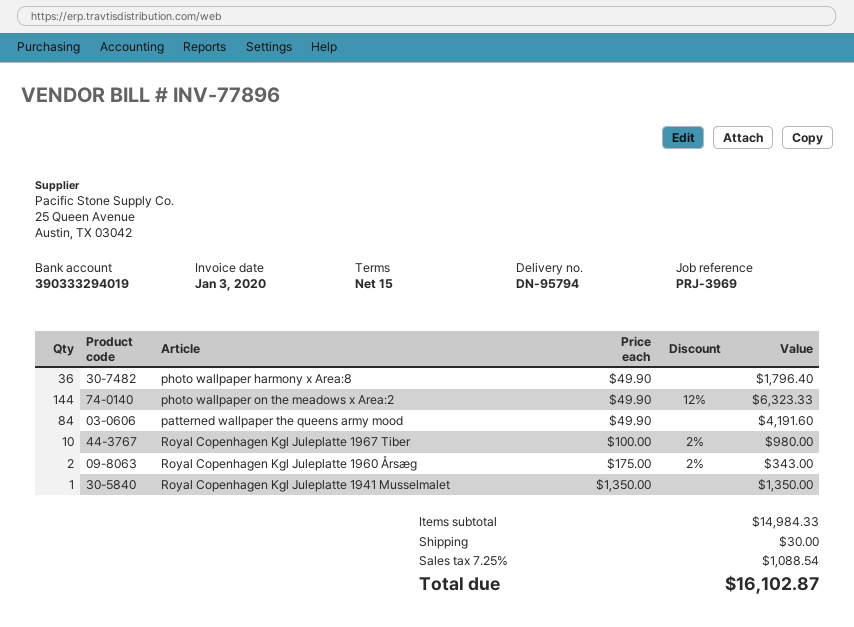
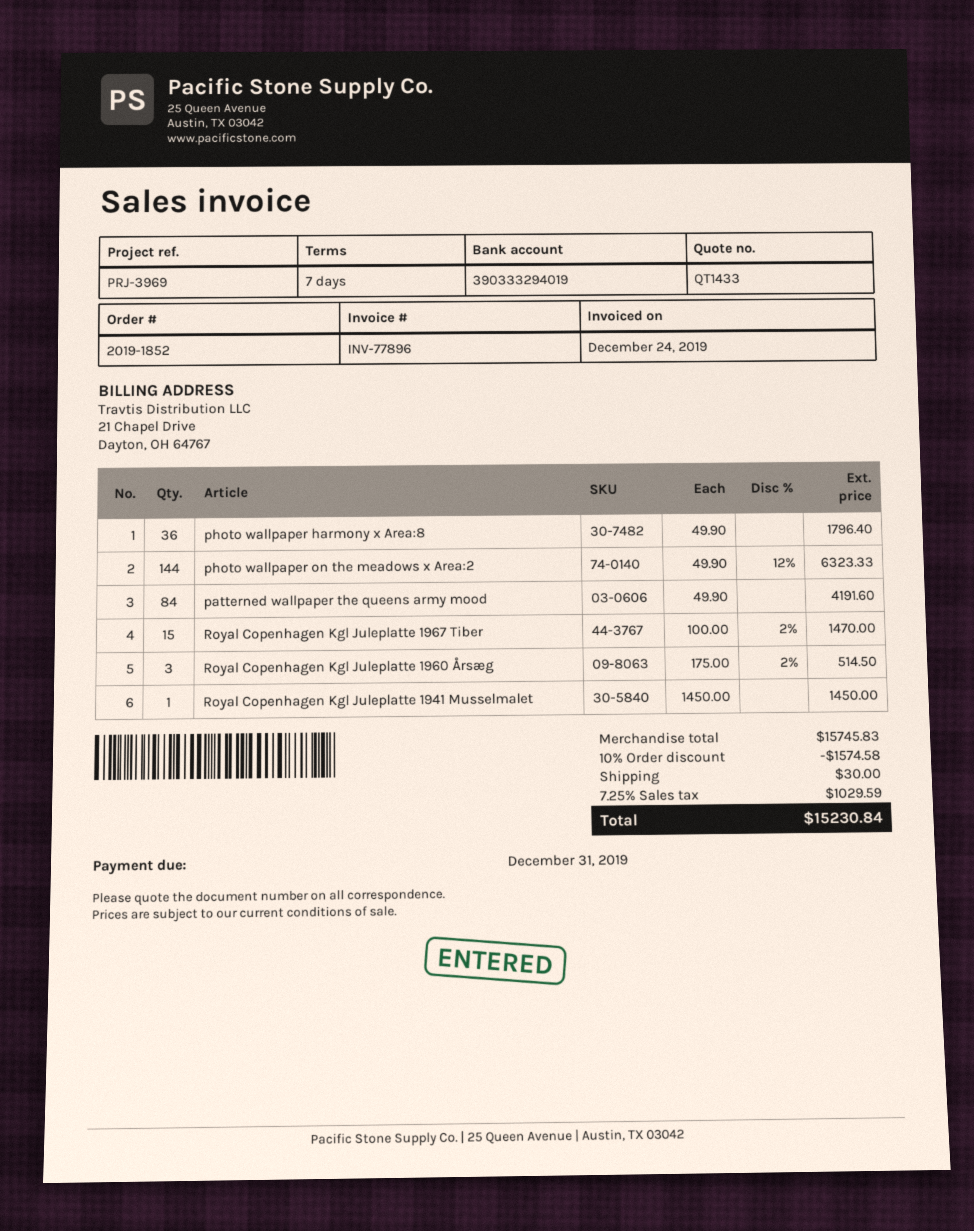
invoice date: 2020-01-03 -> 2019-12-24
payment terms: 15 days -> 7 days
Royal Copenhagen Kgl Juleplatte 1967 Tiber: 10 x 100.00 - 2% = 980.00 -> 15 x 100.00 - 2% = 1470.00
Royal Copenhagen Kgl Juleplatte 1960 Årsæg: 2 x 175.00 - 2% = 343.00 -> 3 x 175.00 - 2% = 514.50
Royal Copenhagen Kgl Juleplatte 1941 Musselmalet: 1 x 1350.00 = 1350.00 -> 1 x 1450.00 = 1450.00
subtotal: 14984.33 -> 15745.83
discount: none -> 10% = 1574.58
tax: 7.25% = 1088.54 -> 7.25% = 1029.59
total: 16102.87 -> 15230.84

